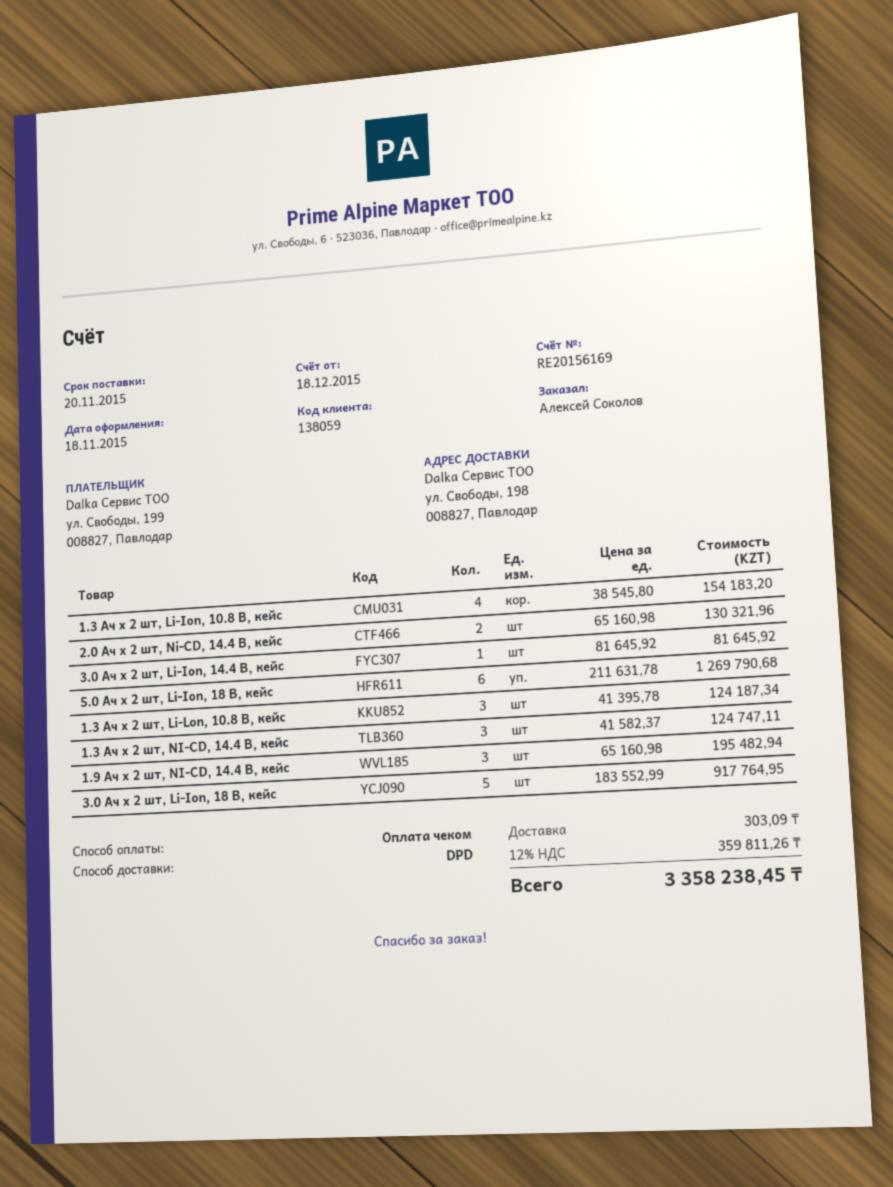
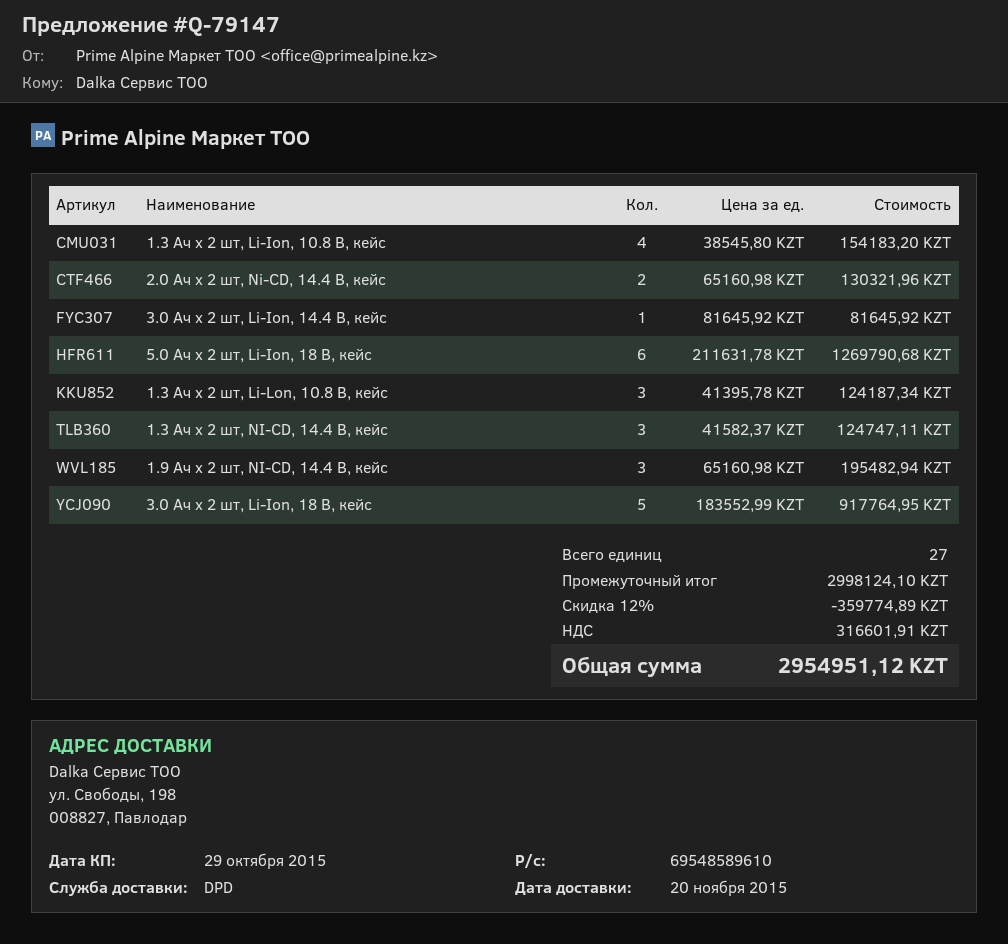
discount: none -> 12% = 359774.89
shipping: 303.09 -> none
tax: 359811.26 -> 316601.91
total: 3358238.45 -> 2954951.12

